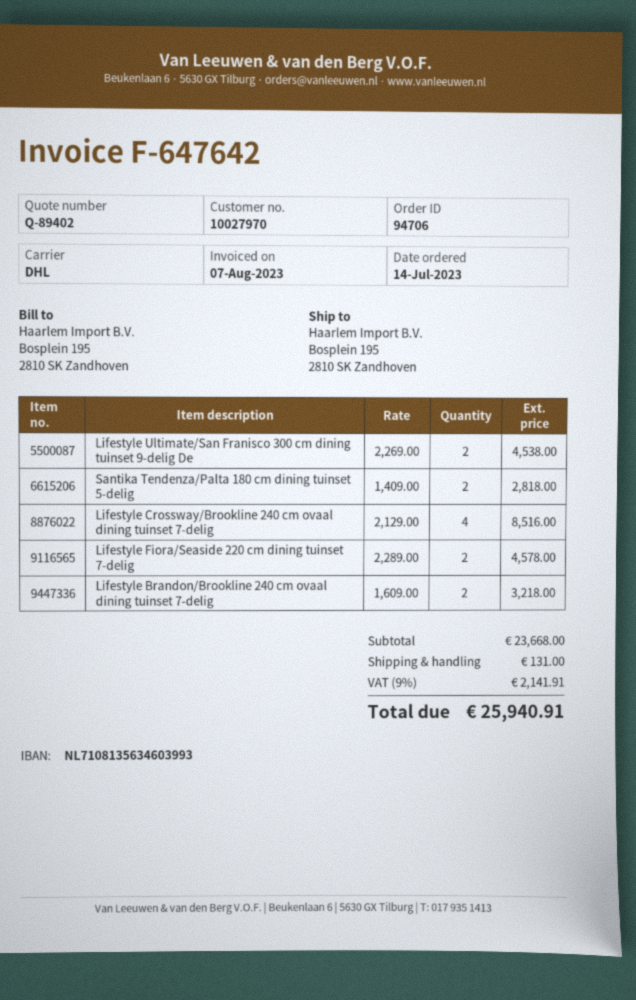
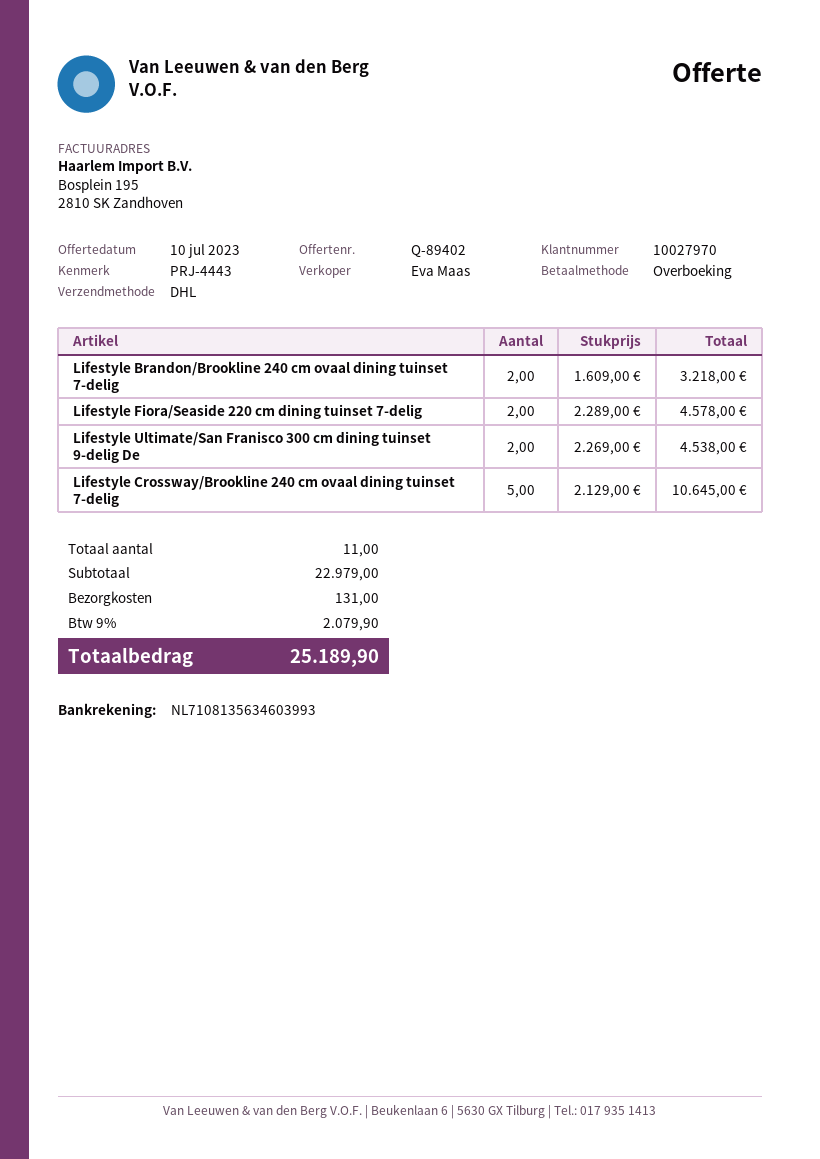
Santika Tendenza/Palta 180 cm dining tuinset 5-delig: 2 x 1409.00 = 2818.00 -> none
Lifestyle Crossway/Brookline 240 cm ovaal dining tuinset 7-delig: 4 x 2129.00 = 8516.00 -> 5 x 2129.00 = 10645.00
subtotal: 23668.00 -> 22979.00
tax: 9% = 2141.91 -> 9% = 2079.90
total: 25940.91 -> 25189.90

